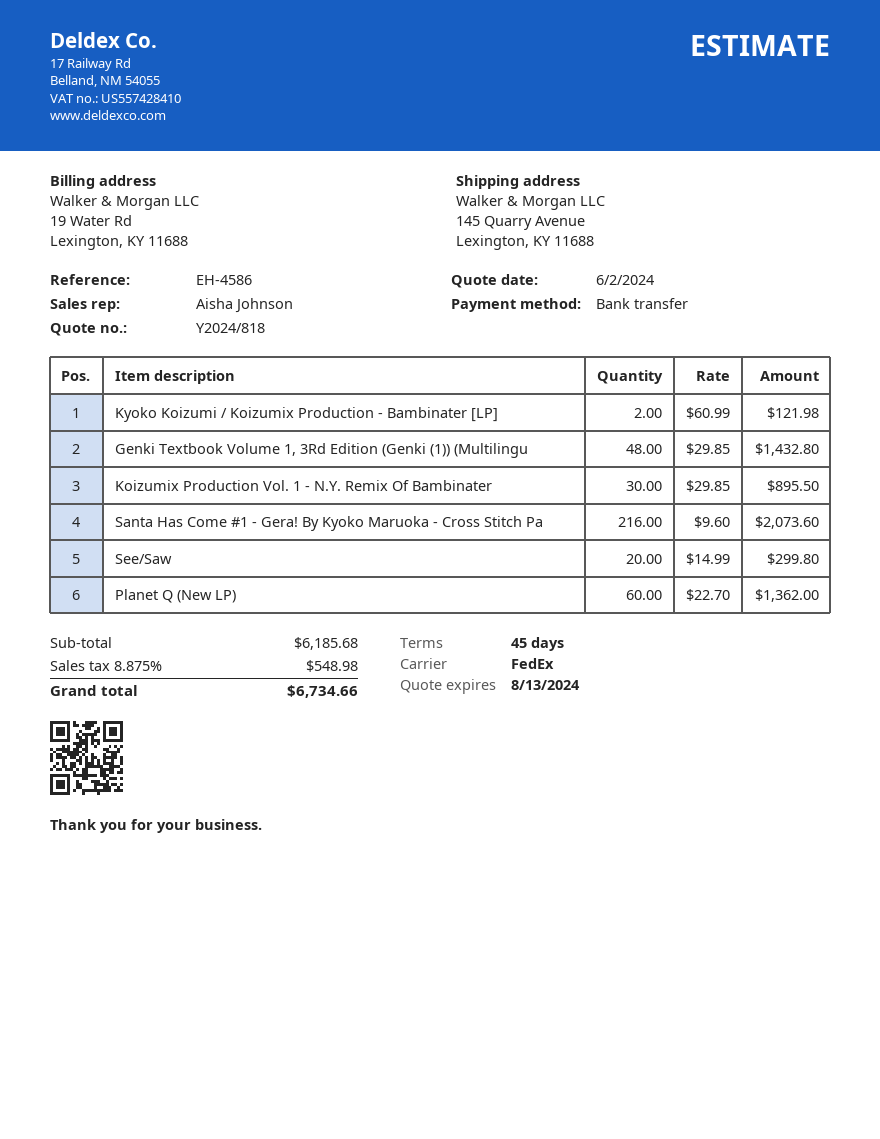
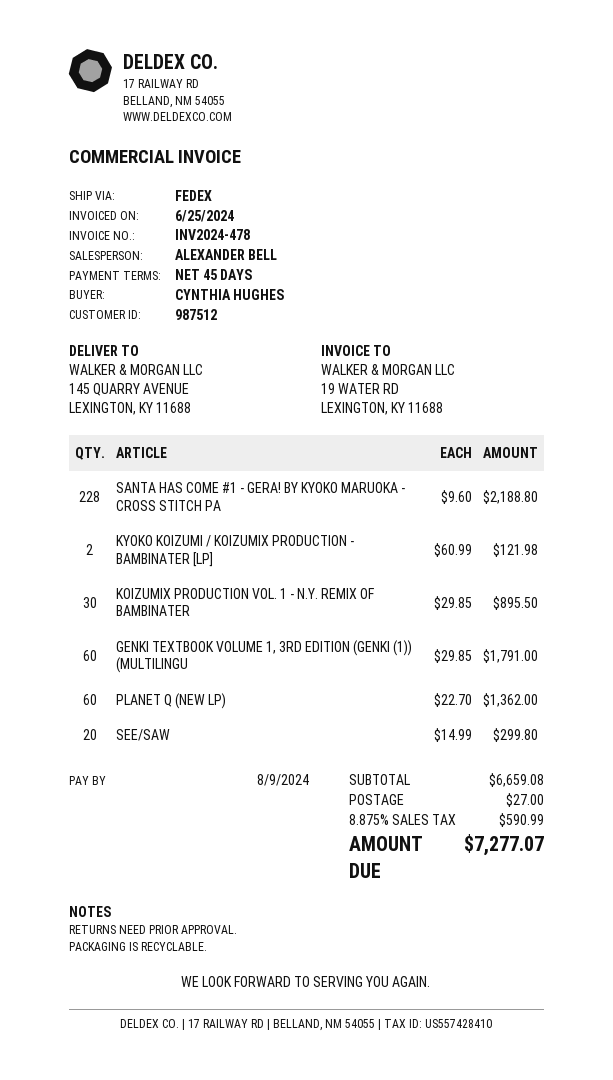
sales rep: Aisha Johnson -> ALEXANDER BELL
Genki Textbook Volume 1, 3Rd Edition (Genki (1)) (Multilingu: 48 x 29.85 = 1432.80 -> 60 x 29.85 = 1791.00
Santa Has Come #1 - Gera! By Kyoko Maruoka - Cross Stitch Pa: 216 x 9.60 = 2073.60 -> 228 x 9.60 = 2188.80
subtotal: 6185.68 -> 6659.08
shipping: none -> 27.00
tax: 8.875% = 548.98 -> 8.875% = 590.99
total: 6734.66 -> 7277.07

